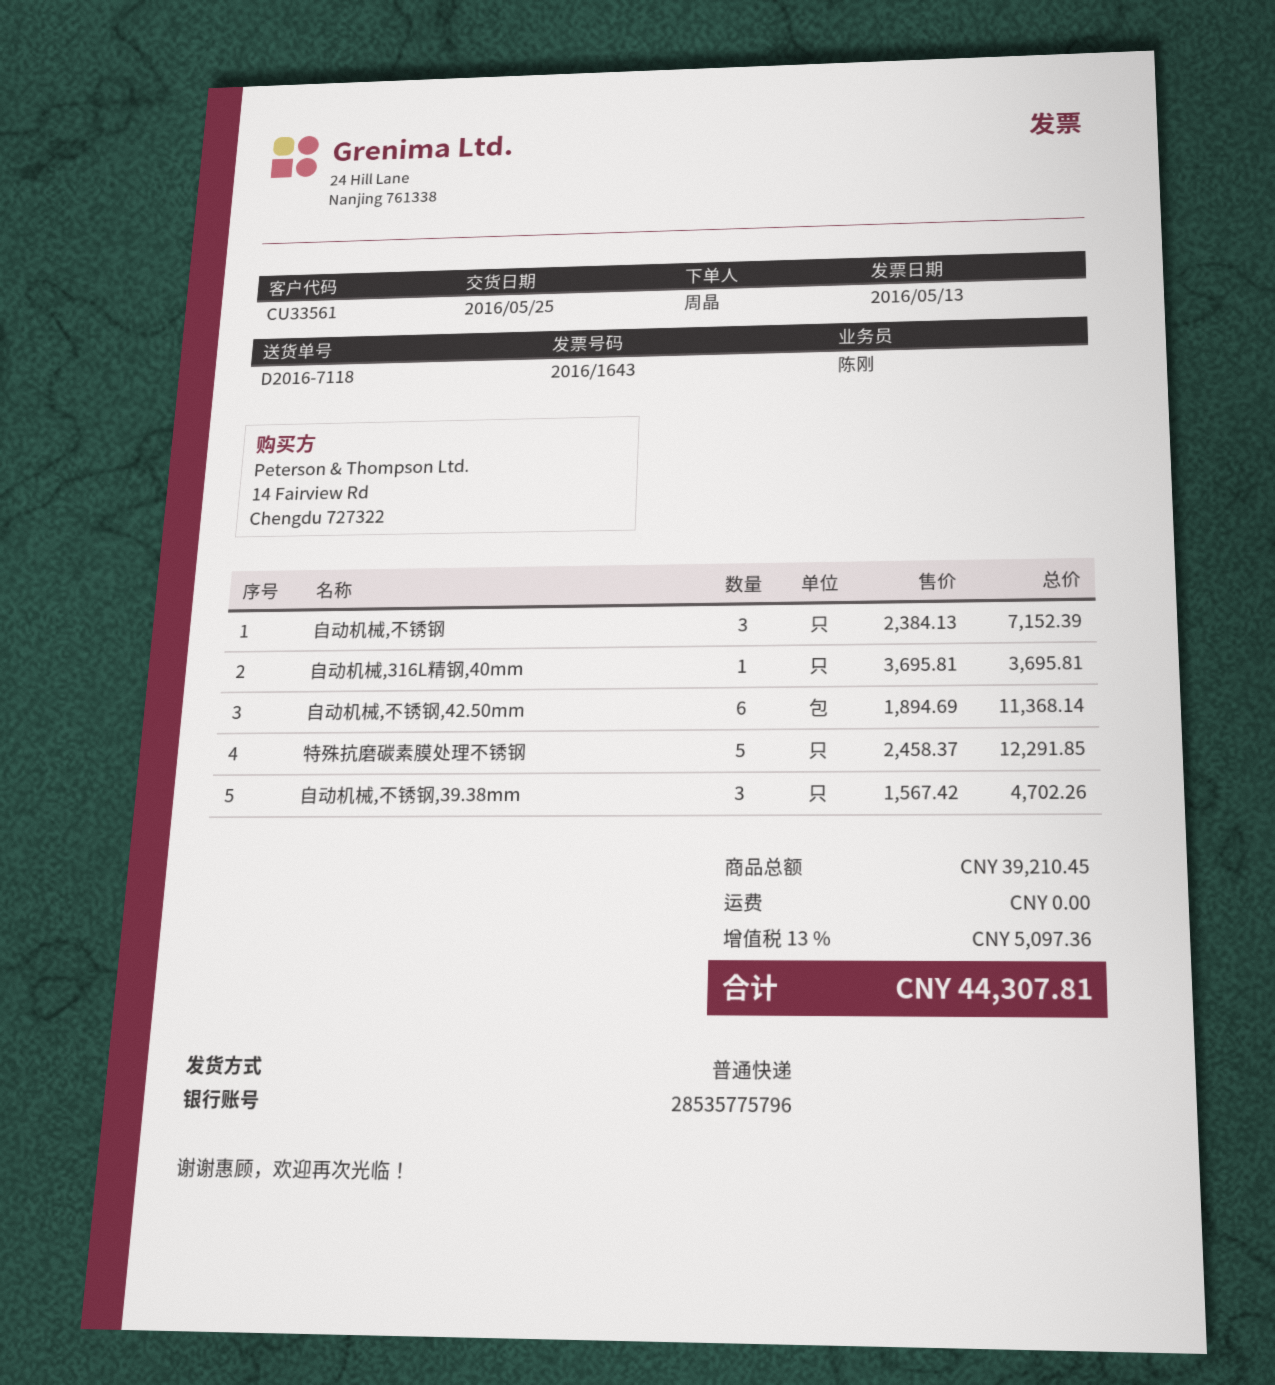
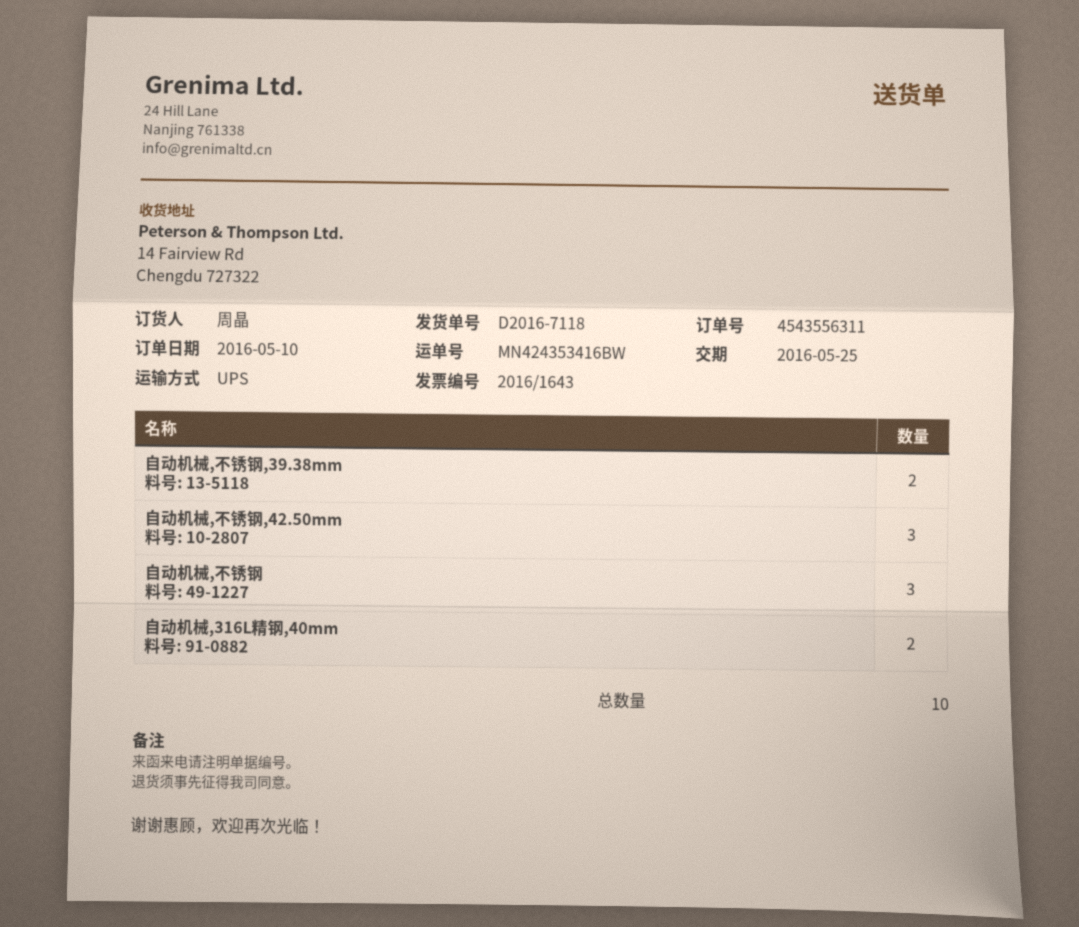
shipping method: standard -> UPS
自动机械,316L精钢,40mm: 1 -> 2
自动机械,不锈钢,42.50mm: 6 -> 3
特殊抗磨碳素膜处理不锈钢: 5 -> none
自动机械,不锈钢,39.38mm: 3 -> 2

